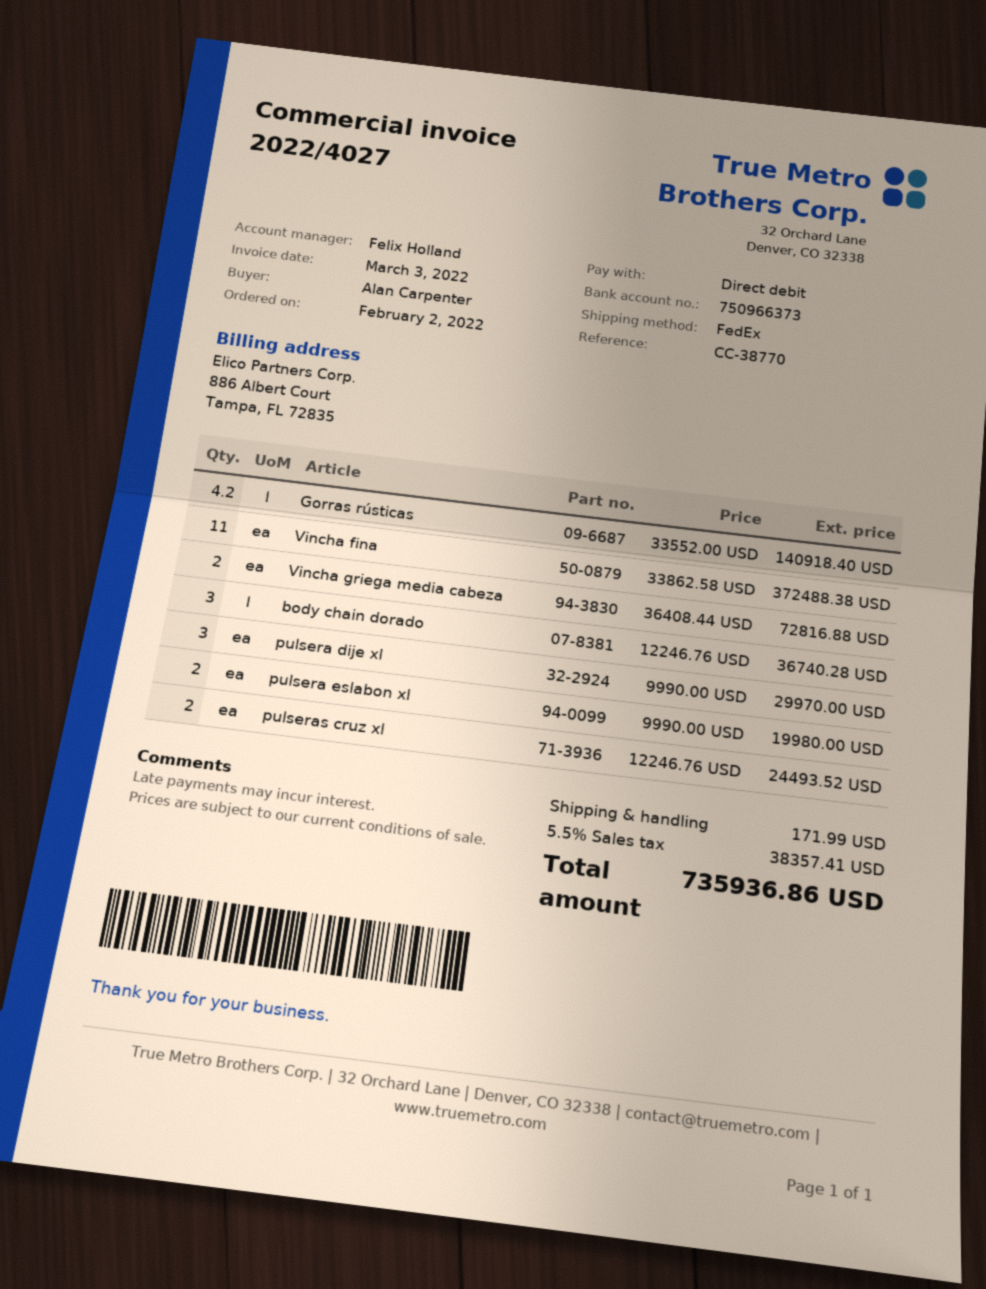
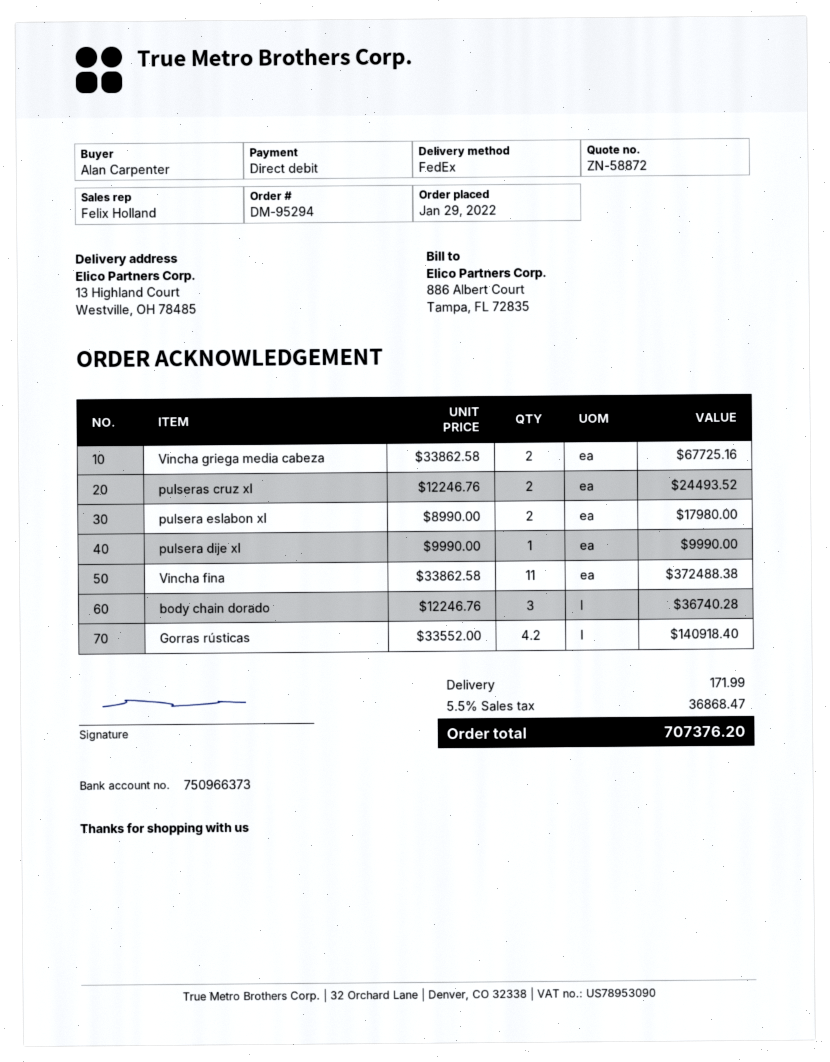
order date: 2022-02-02 -> 2022-01-29
Vincha griega media cabeza: 2 x 36408.44 = 72816.88 -> 2 x 33862.58 = 67725.16
pulsera dije xl: 3 x 9990.00 = 29970.00 -> 1 x 9990.00 = 9990.00
pulsera eslabon xl: 2 x 9990.00 = 19980.00 -> 2 x 8990.00 = 17980.00
tax: 5.5% = 38357.41 -> 5.5% = 36868.47
total: 735936.86 -> 707376.20

